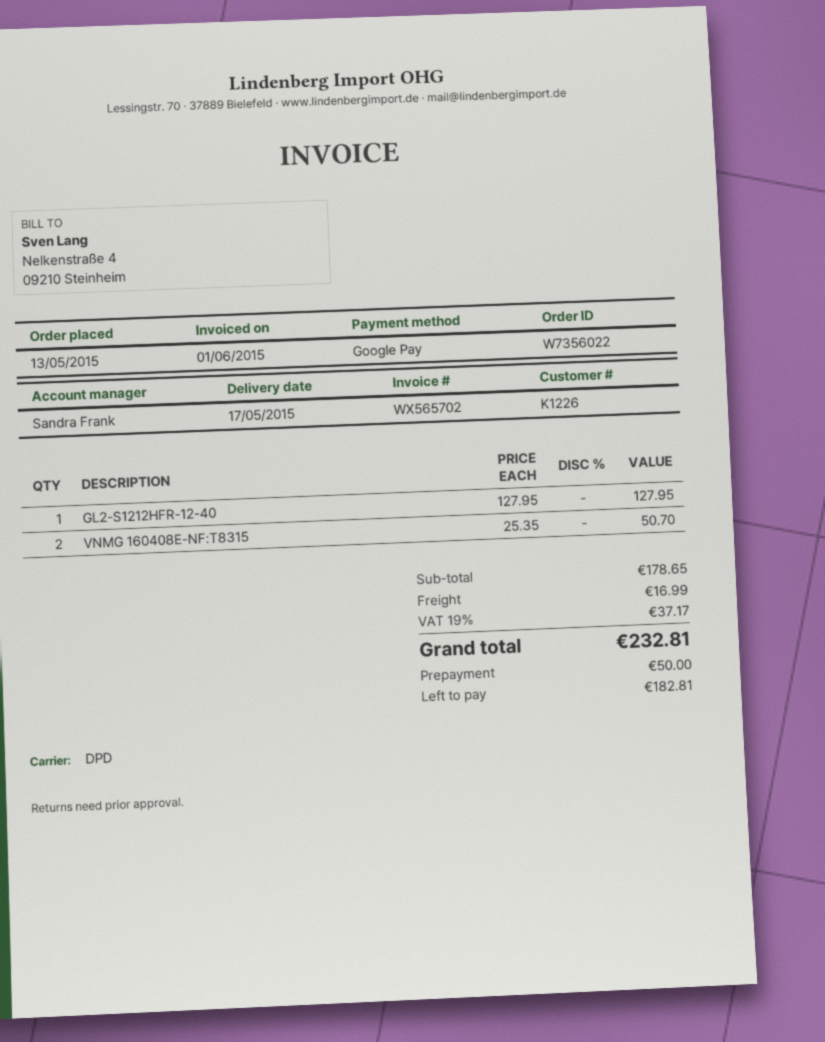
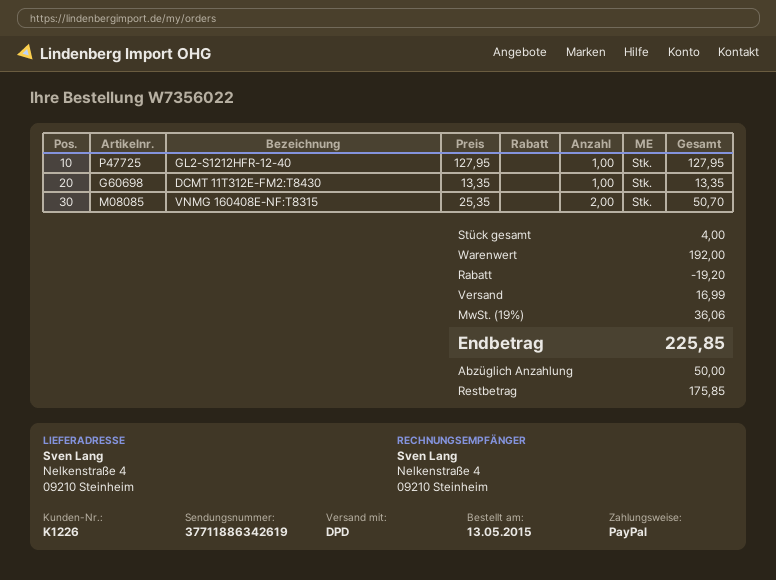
payment method: Google Pay -> PayPal
DCMT 11T312E-FM2:T8430: none -> 1 x 13.35 = 13.35
subtotal: 178.65 -> 192.00
discount: none -> 19.20
tax: 19% = 37.17 -> 19% = 36.06
total: 232.81 -> 225.85
balance: 182.81 -> 175.85

